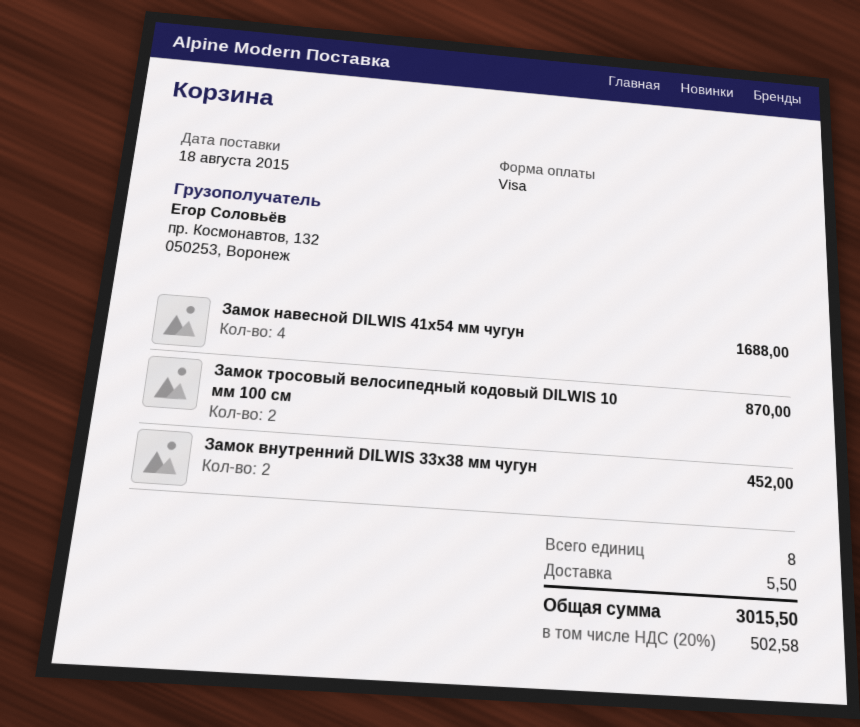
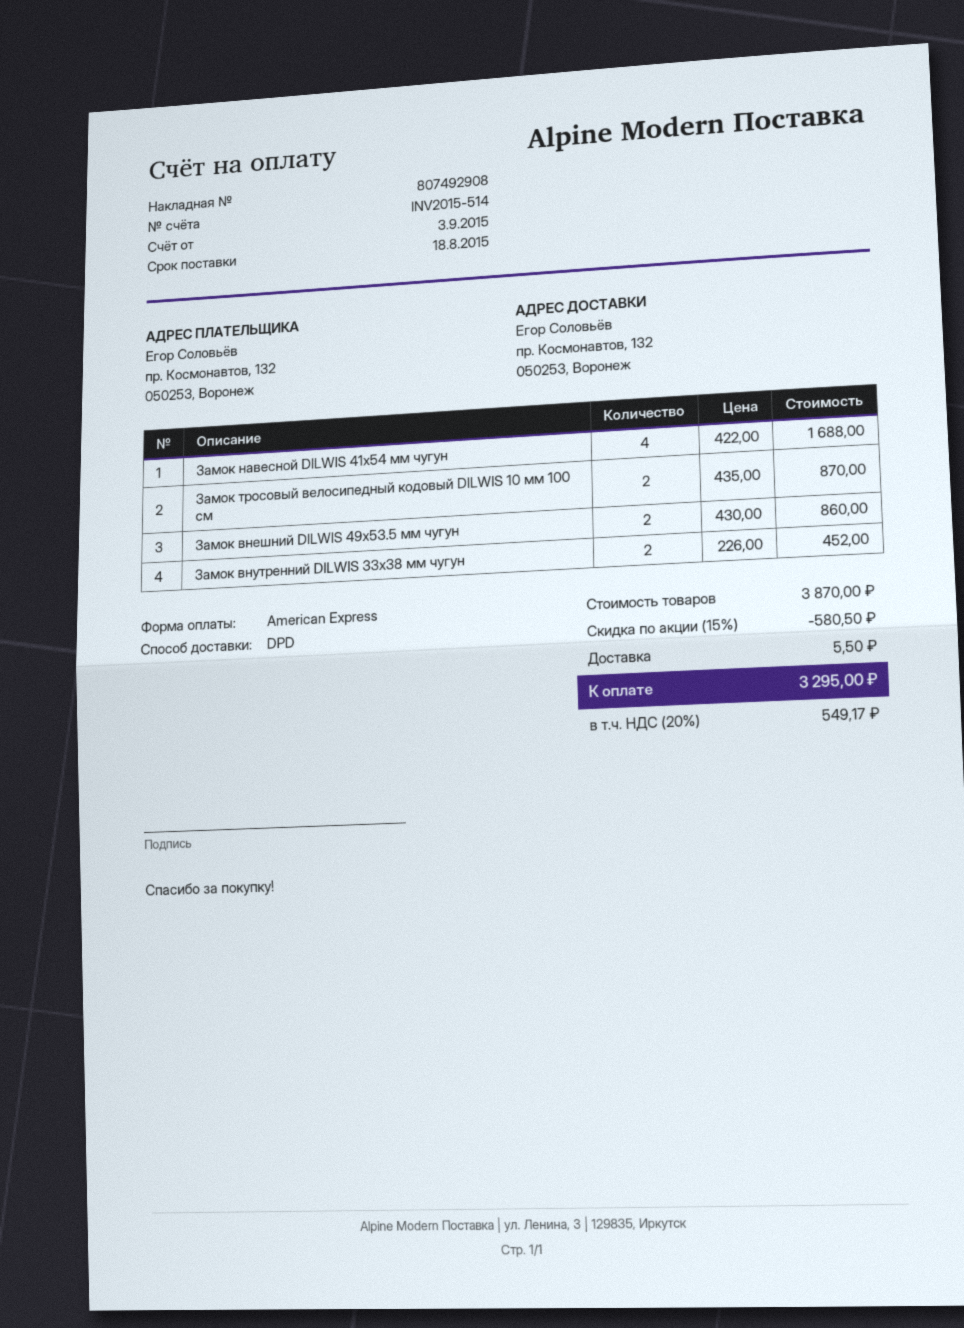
payment method: Visa -> American Express
Замок внешний DILWIS 49x53.5 мм чугун: none -> 2 for 860.00
discount: none -> 15% = 580.50
tax: 20% = 502.58 -> 20% = 549.17
total: 3015.50 -> 3295.00

